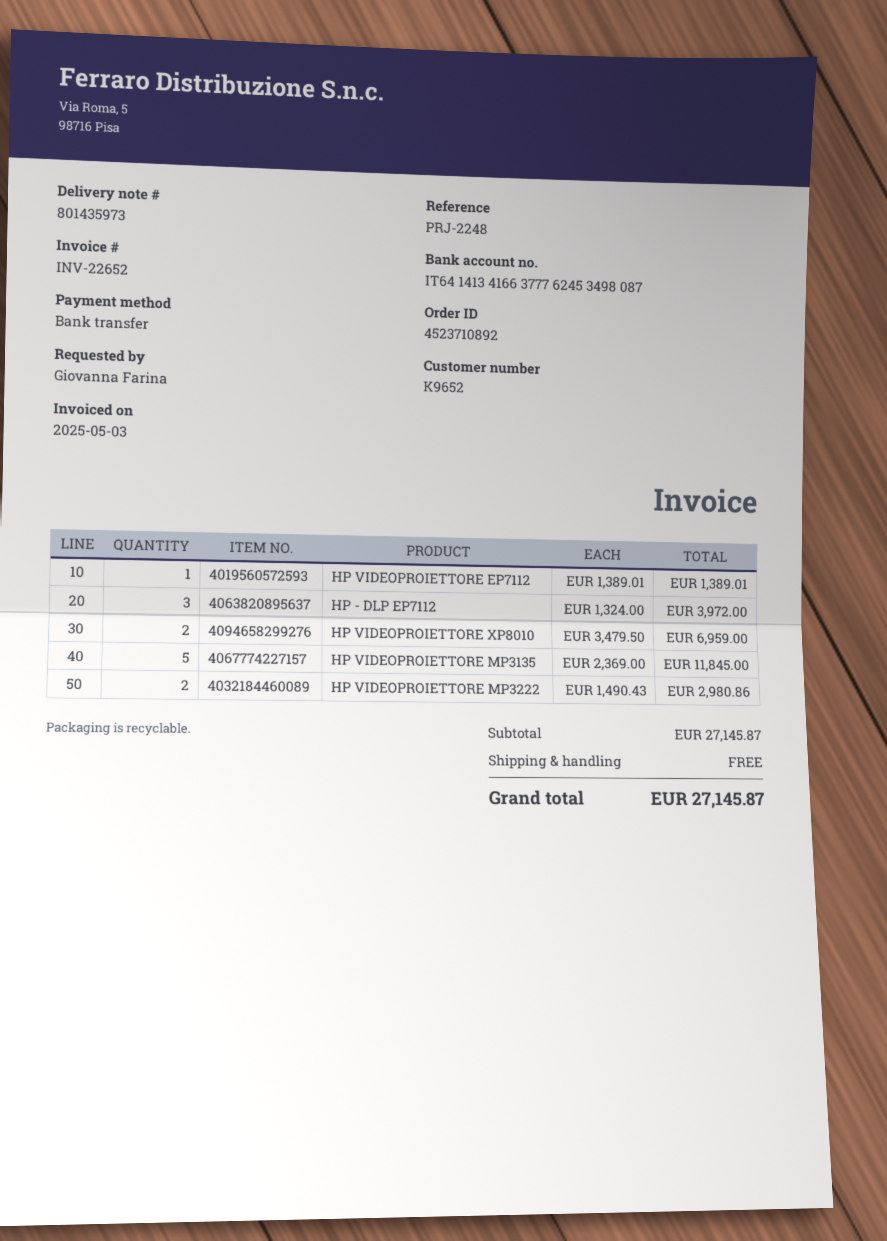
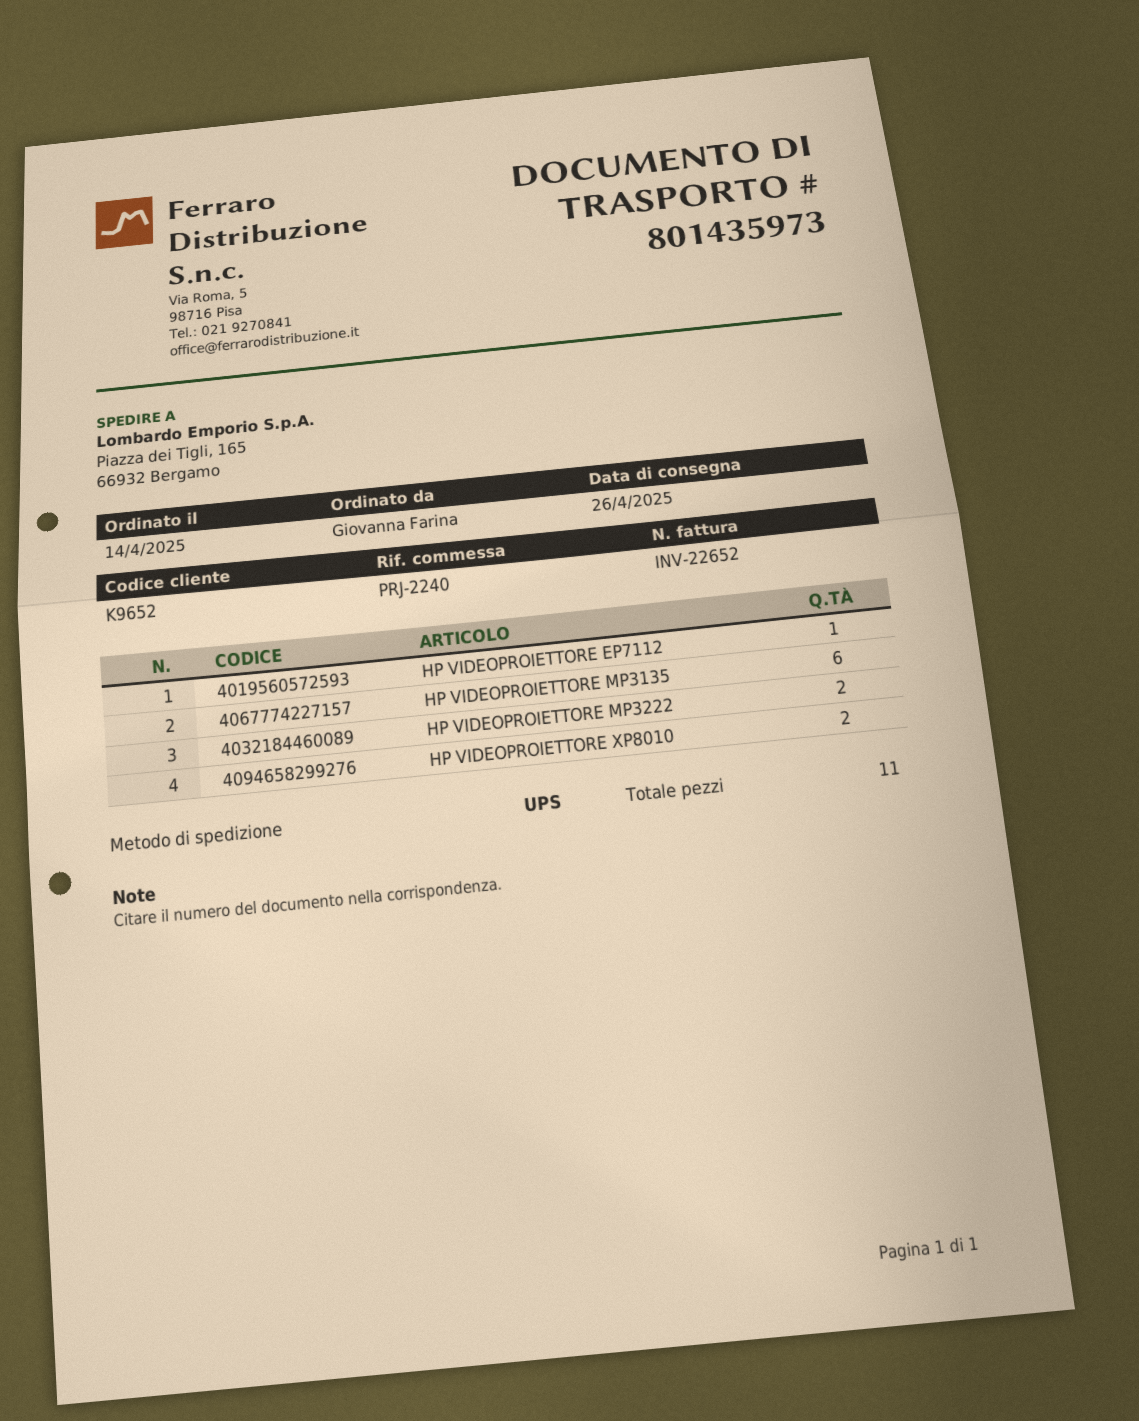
reference: PRJ-2248 -> PRJ-2240
HP - DLP EP7112: 3 -> none
HP VIDEOPROIETTORE MP3135: 5 -> 6

